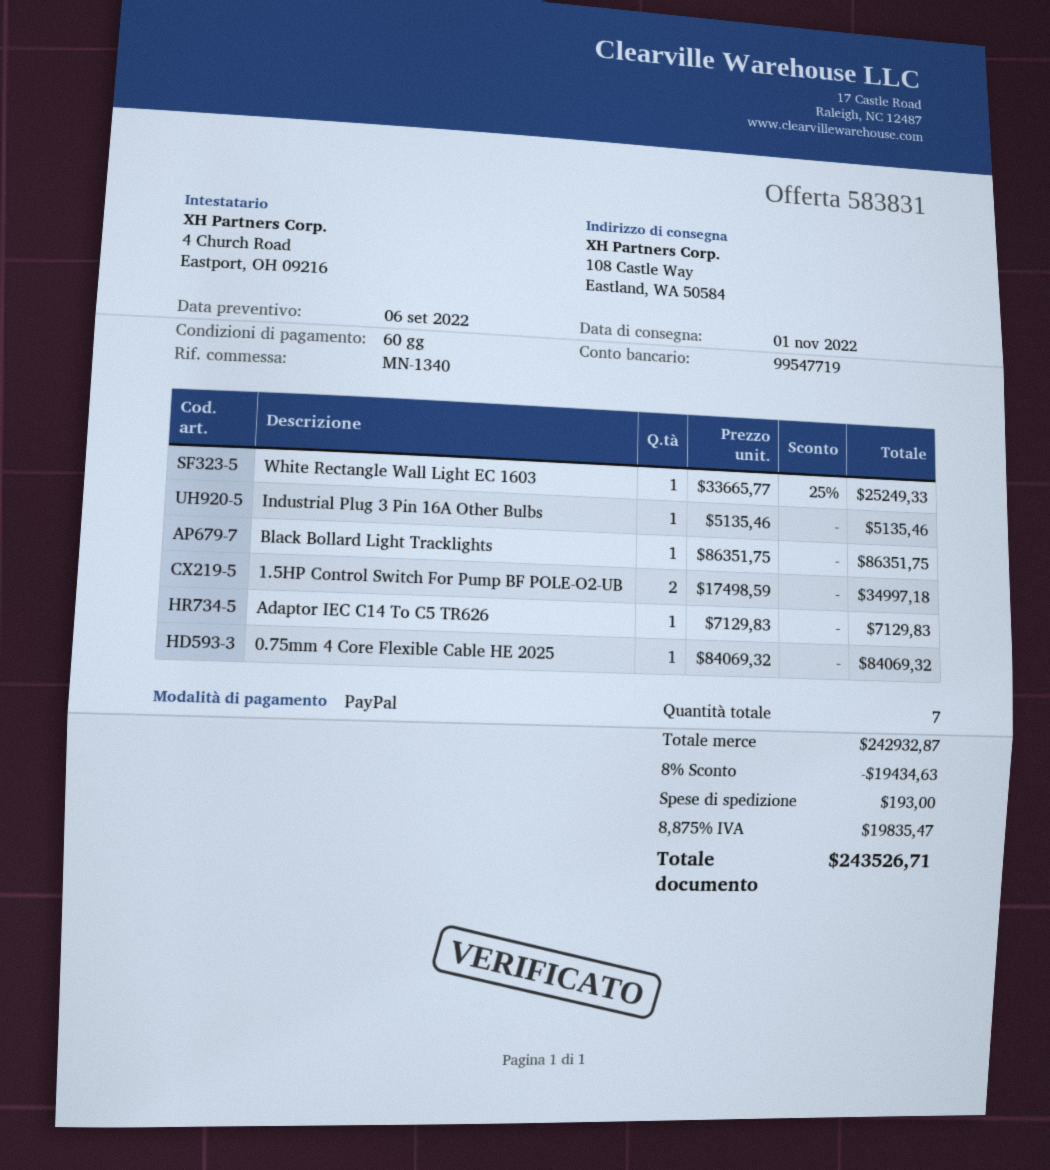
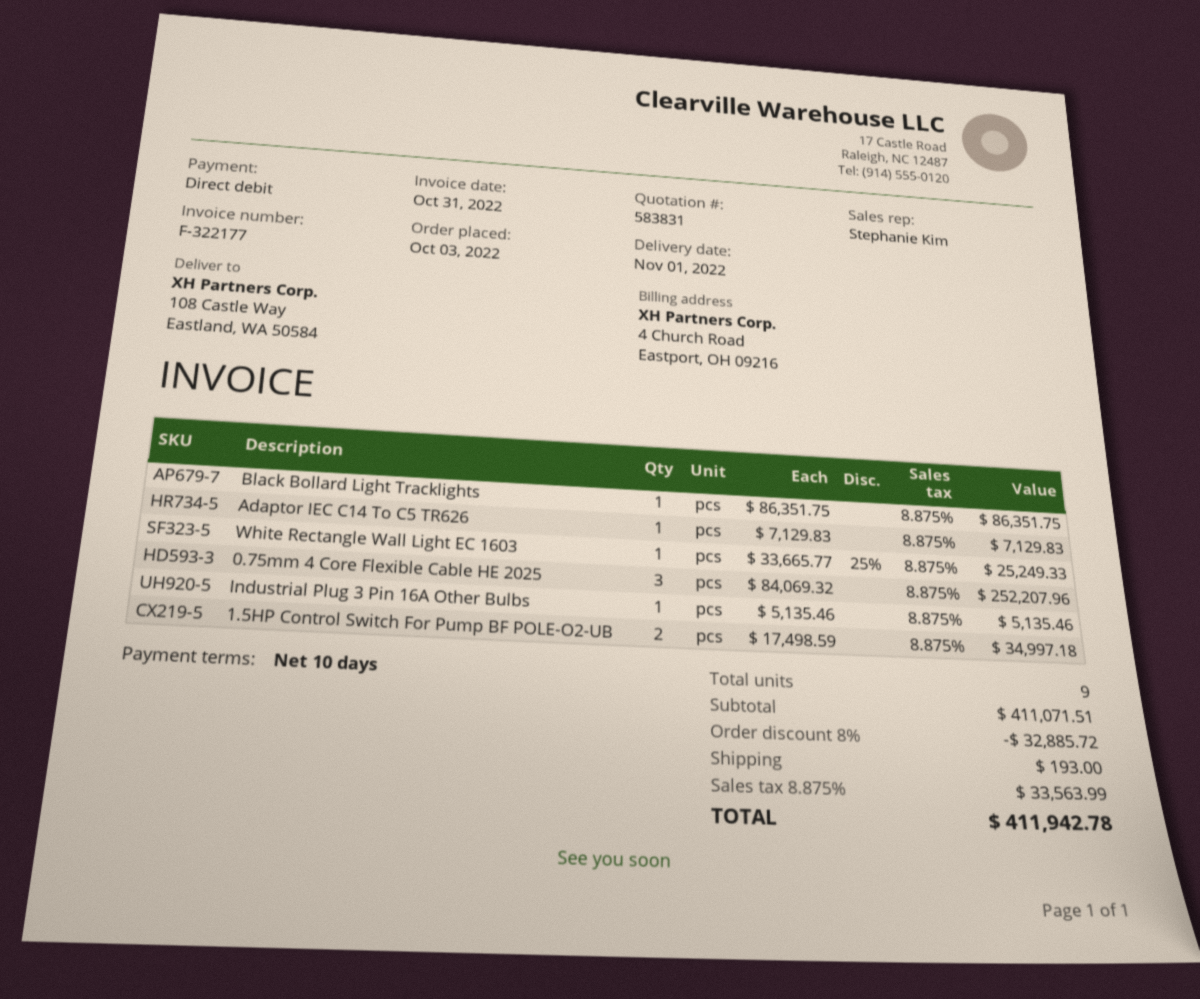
payment terms: 60 days -> 10 days
payment method: PayPal -> direct debit
0.75mm 4 Core Flexible Cable HE 2025: 1 x 84069.32 = 84069.32 -> 3 x 84069.32 = 252207.96
total quantity: 7 -> 9
subtotal: 242932.87 -> 411071.51
discount: 8% = 19434.63 -> 8% = 32885.72
tax: 8.875% = 19835.47 -> 8.875% = 33563.99
total: 243526.71 -> 411942.78

